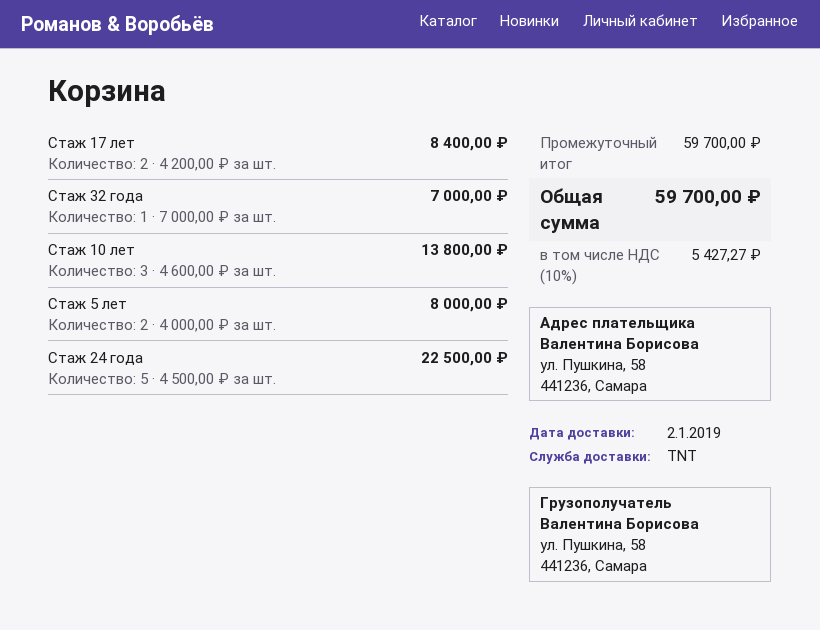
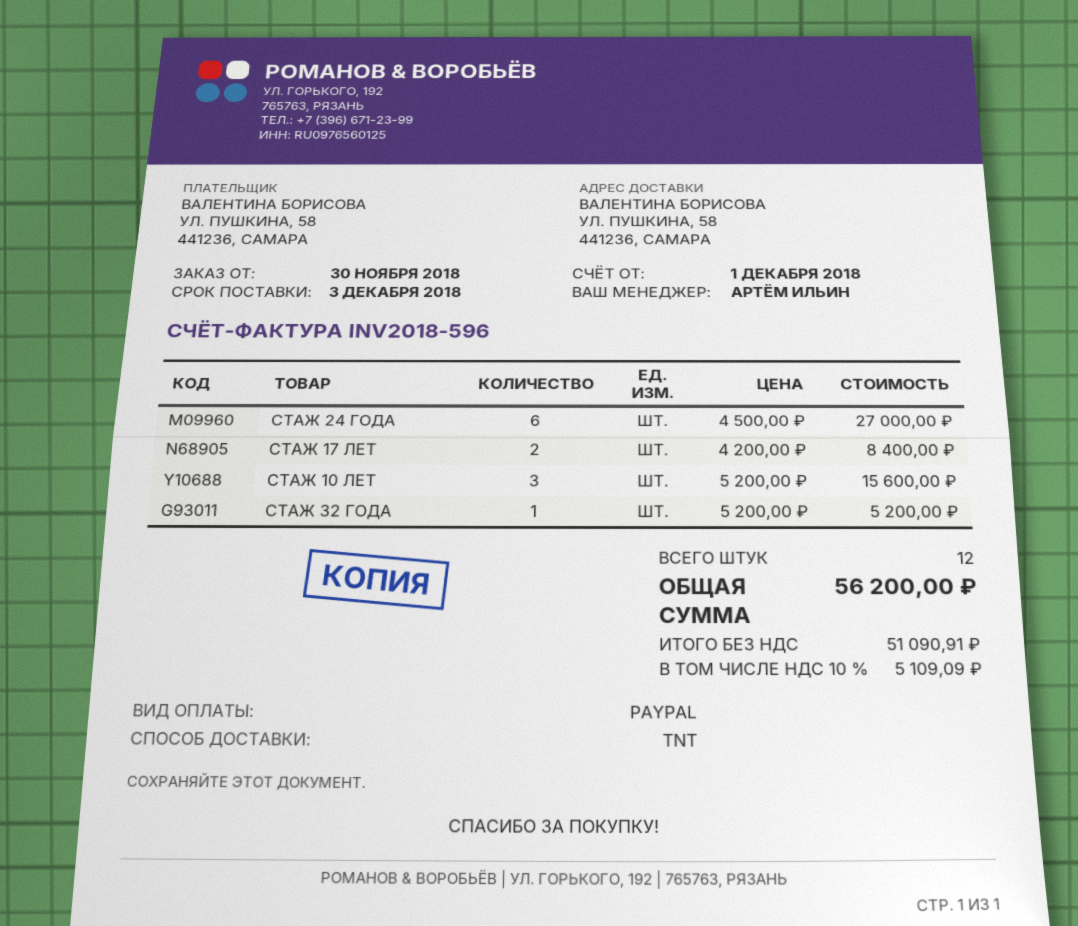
delivery date: 2019-01-02 -> 2018-12-03
Стаж 32 года: 1 x 7000.00 = 7000.00 -> 1 x 5200.00 = 5200.00
Стаж 10 лет: 3 x 4600.00 = 13800.00 -> 3 x 5200.00 = 15600.00
Стаж 5 лет: 2 x 4000.00 = 8000.00 -> none
Стаж 24 года: 5 x 4500.00 = 22500.00 -> 6 x 4500.00 = 27000.00
tax: 10% = 5427.27 -> 10% = 5109.09
total: 59700.00 -> 56200.00

